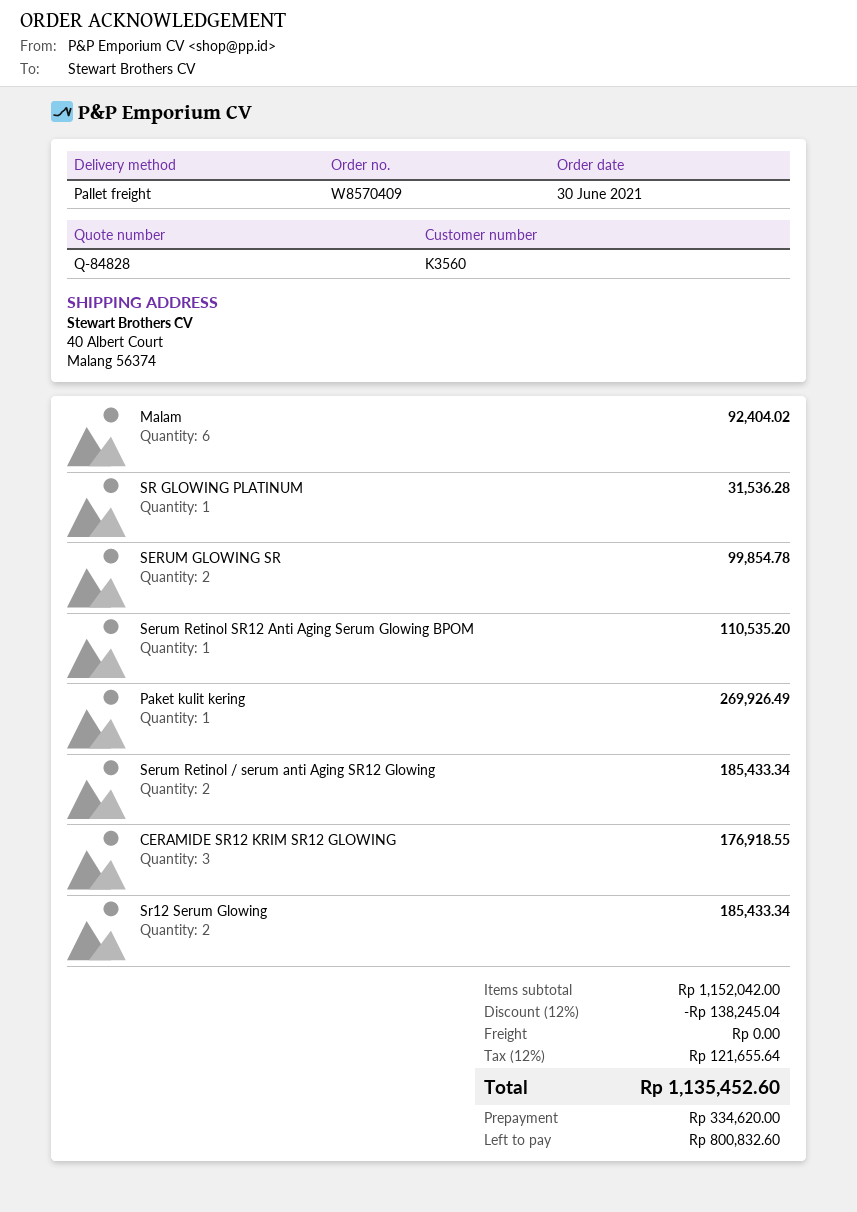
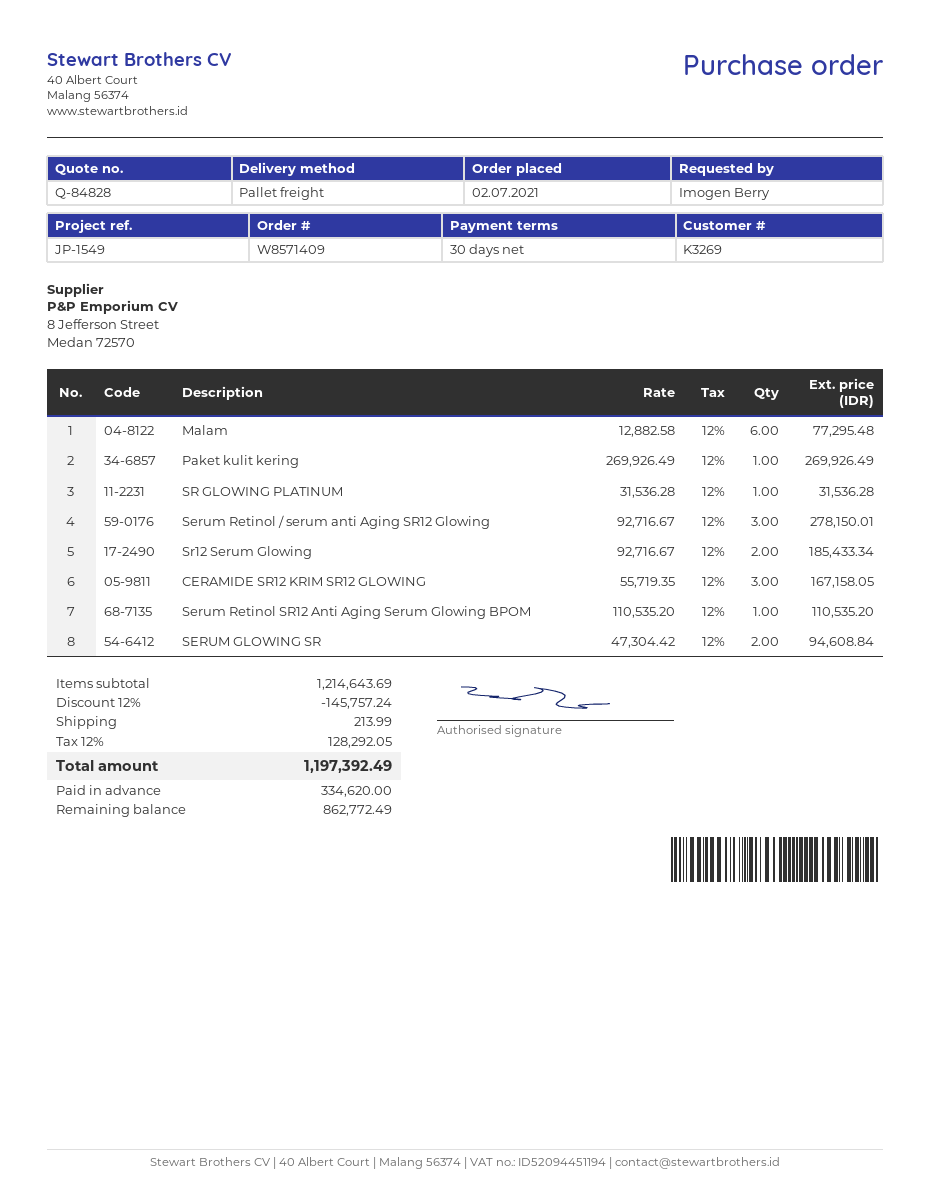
order number: W8570409 -> W8571409
order date: 2021-06-30 -> 2021-07-02
customer number: K3560 -> K3269
Malam: 6 for 92404.02 -> 6 for 77295.48
SERUM GLOWING SR: 2 for 99854.78 -> 2 for 94608.84
Serum Retinol / serum anti Aging SR12 Glowing: 2 for 185433.34 -> 3 for 278150.01
CERAMIDE SR12 KRIM SR12 GLOWING: 3 for 176918.55 -> 3 for 167158.05
subtotal: 1152042.00 -> 1214643.69
discount: 12% = 138245.04 -> 12% = 145757.24
shipping: 0.00 -> 213.99
tax: 12% = 121655.64 -> 12% = 128292.05
total: 1135452.60 -> 1197392.49
balance: 800832.60 -> 862772.49

